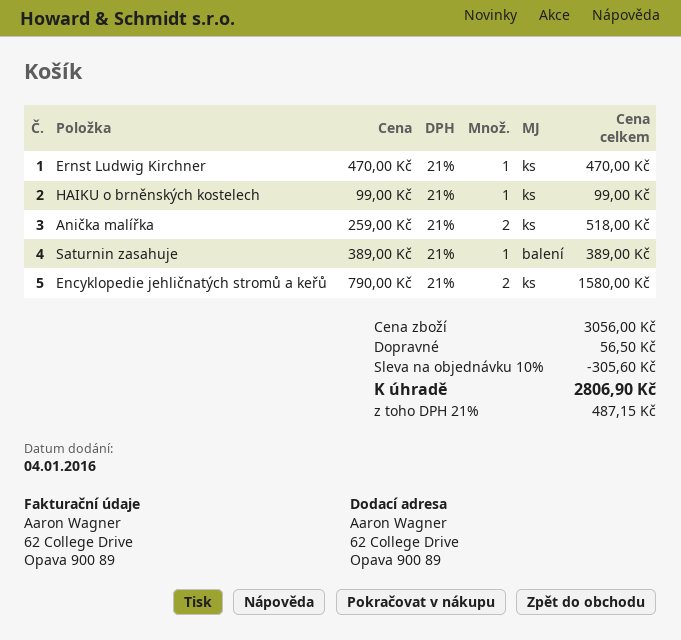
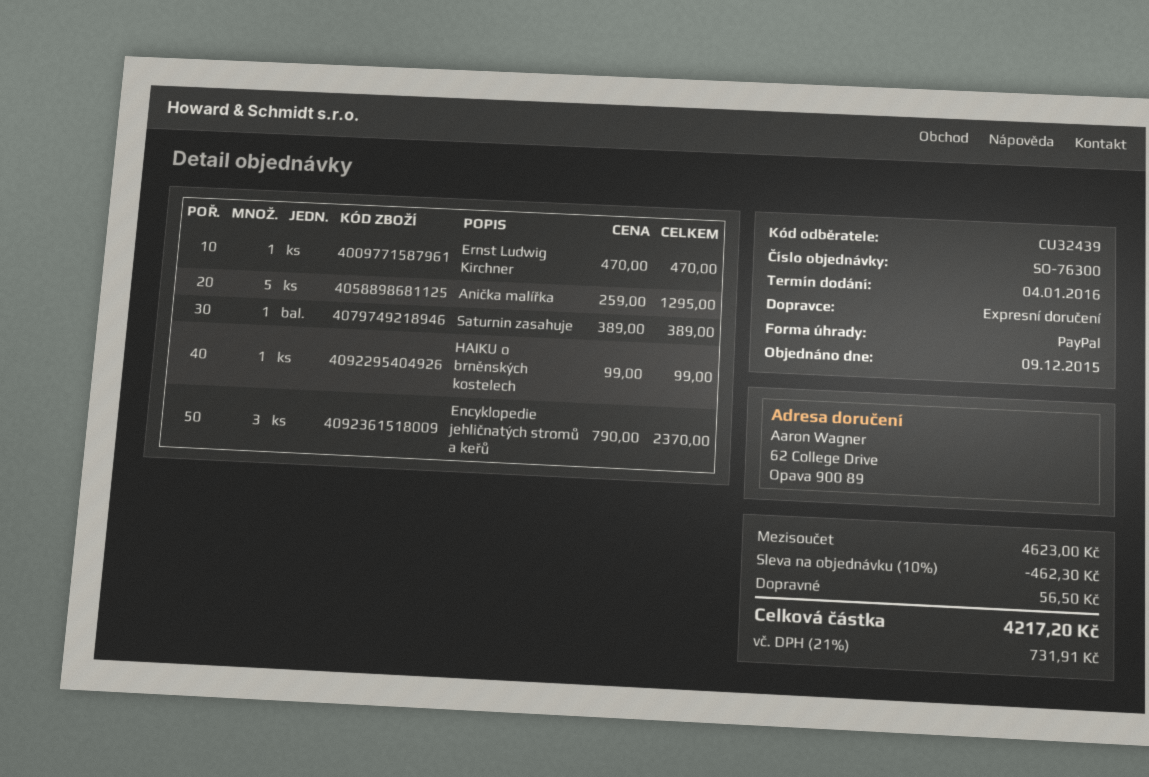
Anička malířka: 2 x 259.00 = 518.00 -> 5 x 259.00 = 1295.00
Encyklopedie jehličnatých stromů a keřů: 2 x 790.00 = 1580.00 -> 3 x 790.00 = 2370.00
subtotal: 3056.00 -> 4623.00
discount: 10% = 305.60 -> 10% = 462.30
tax: 21% = 487.15 -> 21% = 731.91
total: 2806.90 -> 4217.20

